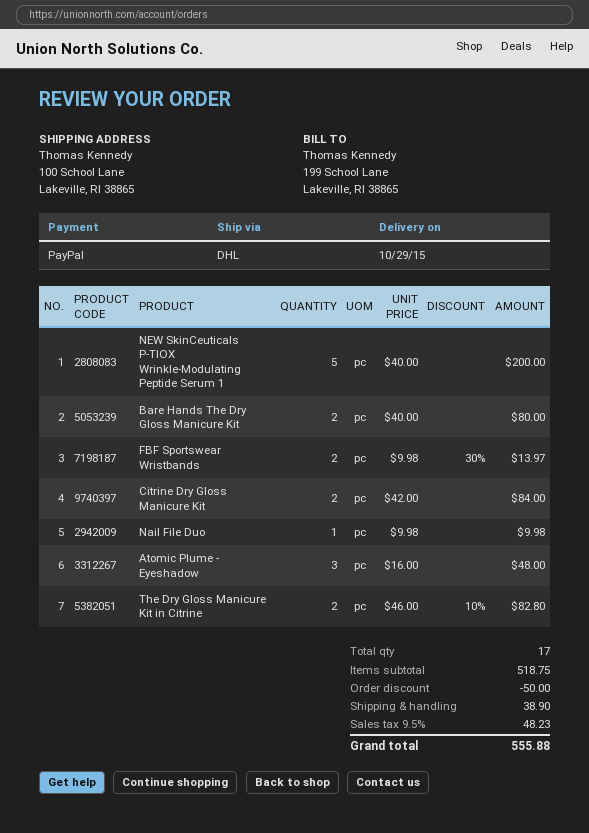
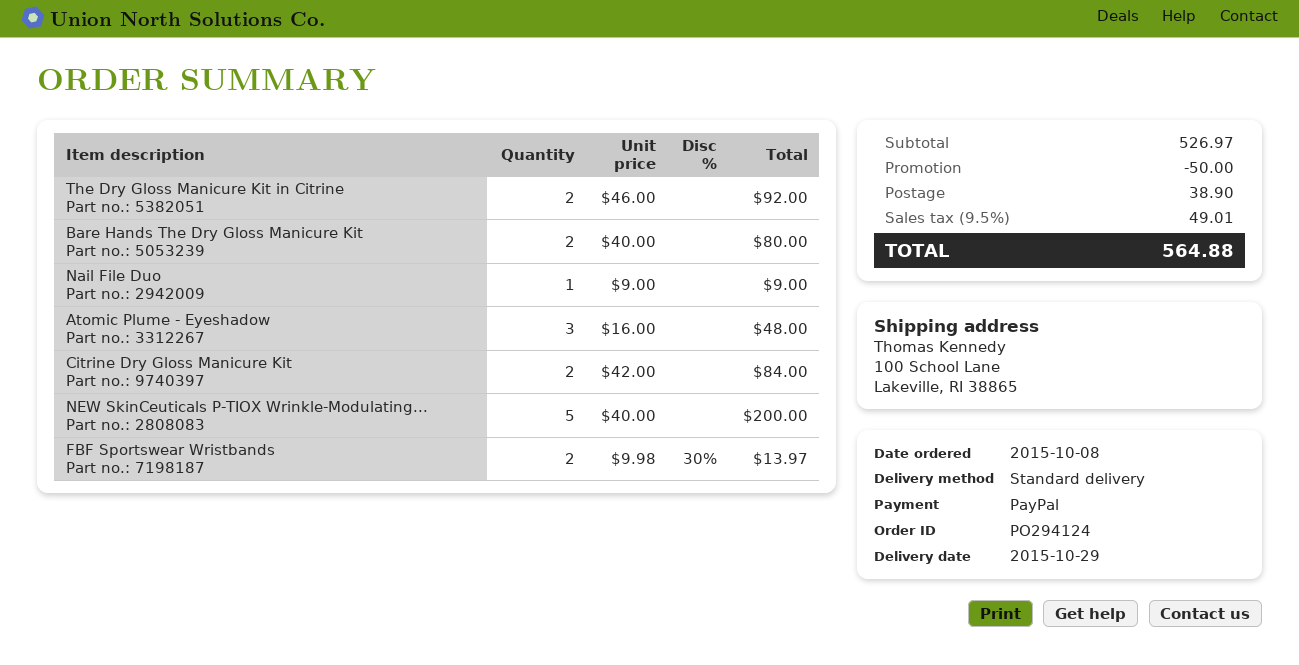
shipping method: DHL -> standard
Nail File Duo: 1 x 9.98 = 9.98 -> 1 x 9.00 = 9.00
The Dry Gloss Manicure Kit in Citrine: 2 x 46.00 - 10% = 82.80 -> 2 x 46.00 = 92.00
subtotal: 518.75 -> 526.97
tax: 9.5% = 48.23 -> 9.5% = 49.01
total: 555.88 -> 564.88

